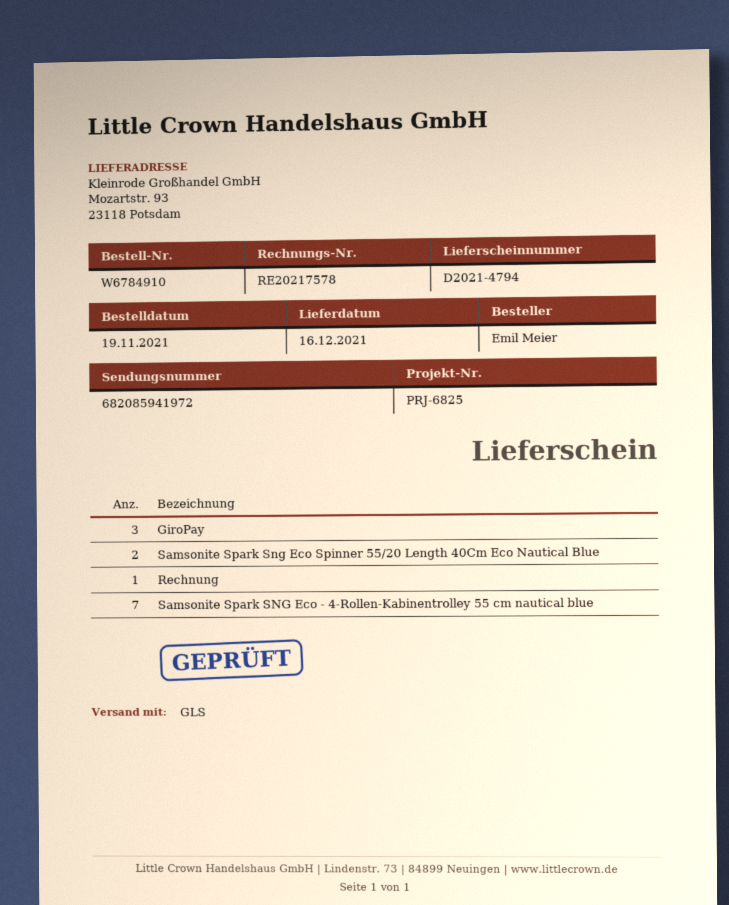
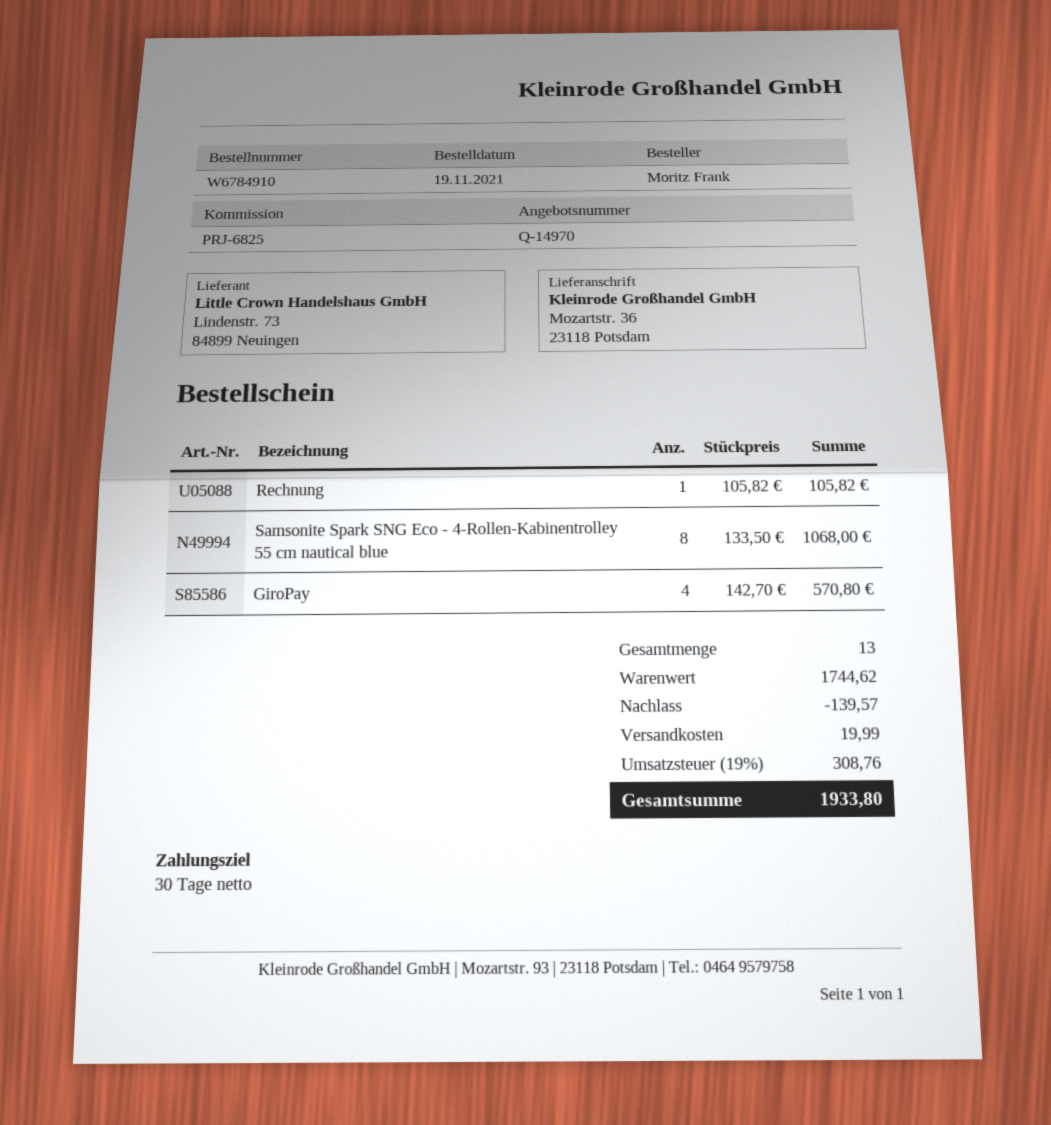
ordered by: Emil Meier -> Moritz Frank
ship to: Mozartstr. 93, 23118 Potsdam -> Mozartstr. 36, 23118 Potsdam
GiroPay: 3 -> 4
Samsonite Spark Sng Eco Spinner 55/20 Length 40Cm Eco Nautical Blue: 2 -> none
Samsonite Spark SNG Eco - 4-Rollen-Kabinentrolley 55 cm nautical blue: 7 -> 8

